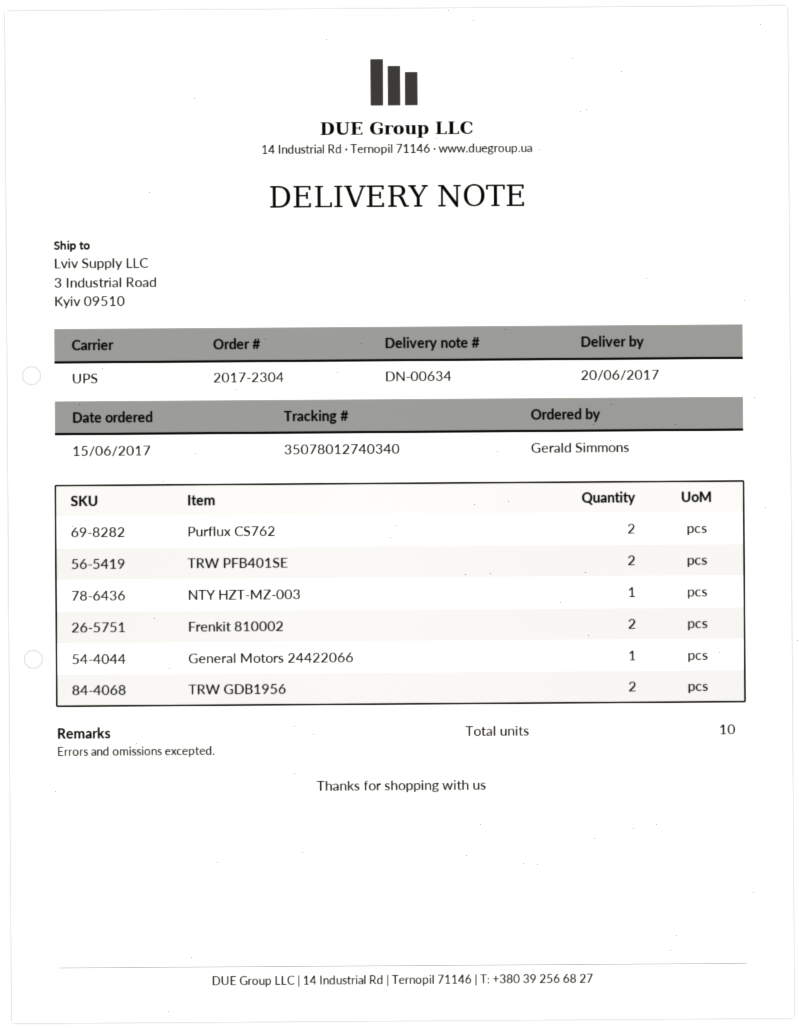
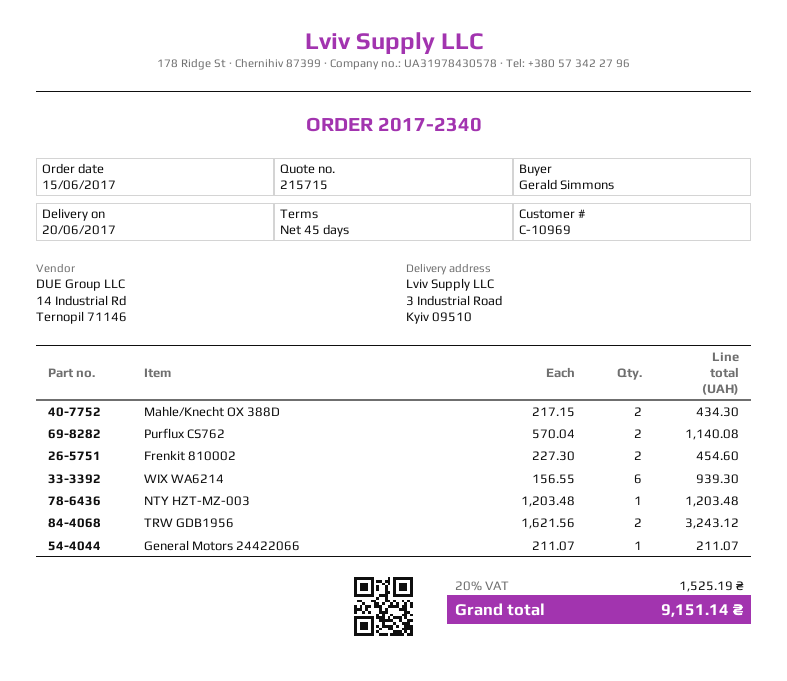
order number: 2017-2304 -> 2017-2340
TRW PFB401SE: 2 -> none
Mahle/Knecht OX 388D: none -> 2
WIX WA6214: none -> 6

